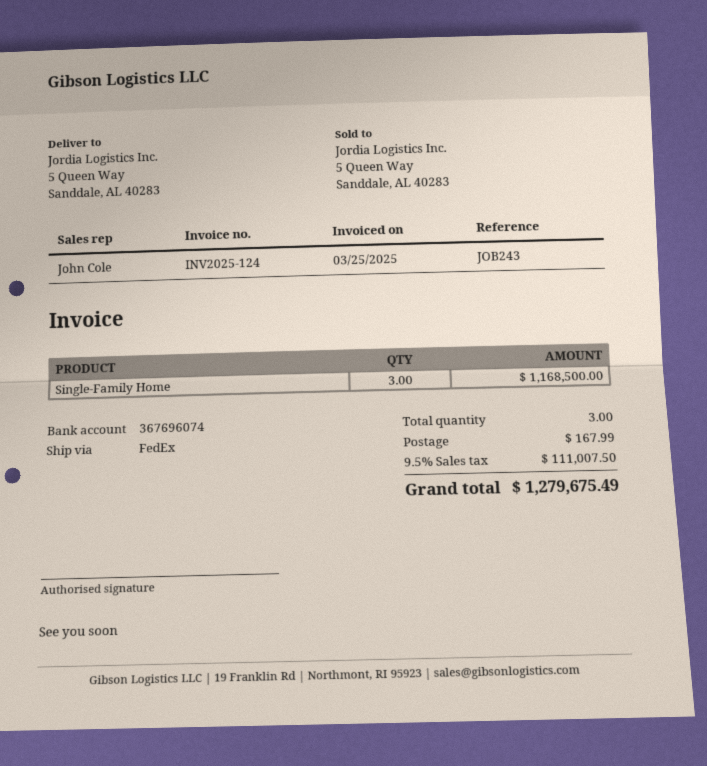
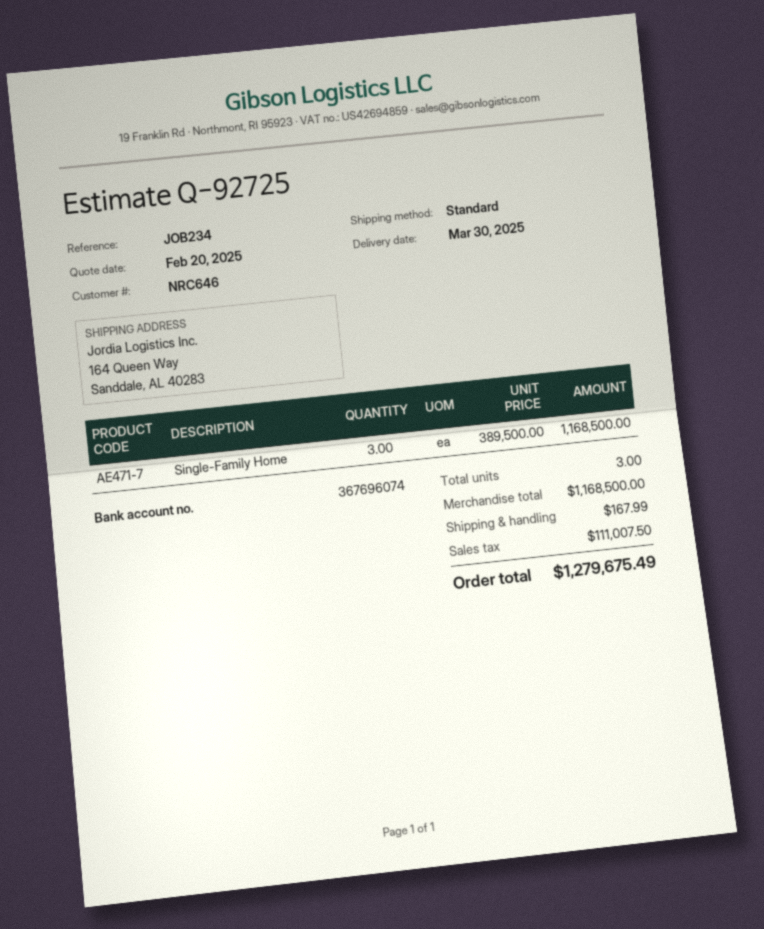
reference: JOB243 -> JOB234
shipping method: FedEx -> standard
ship to: 5 Queen Way, Sanddale, AL 40283 -> 164 Queen Way, Sanddale, AL 40283

